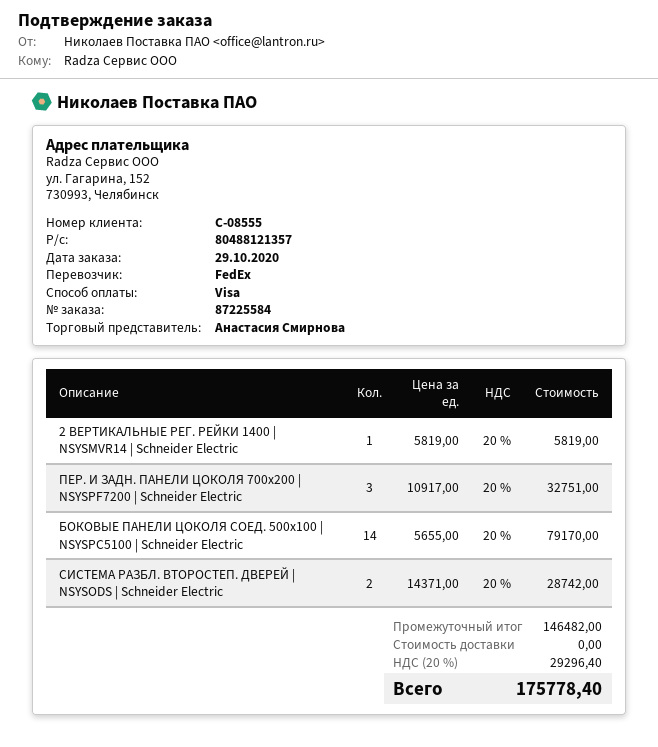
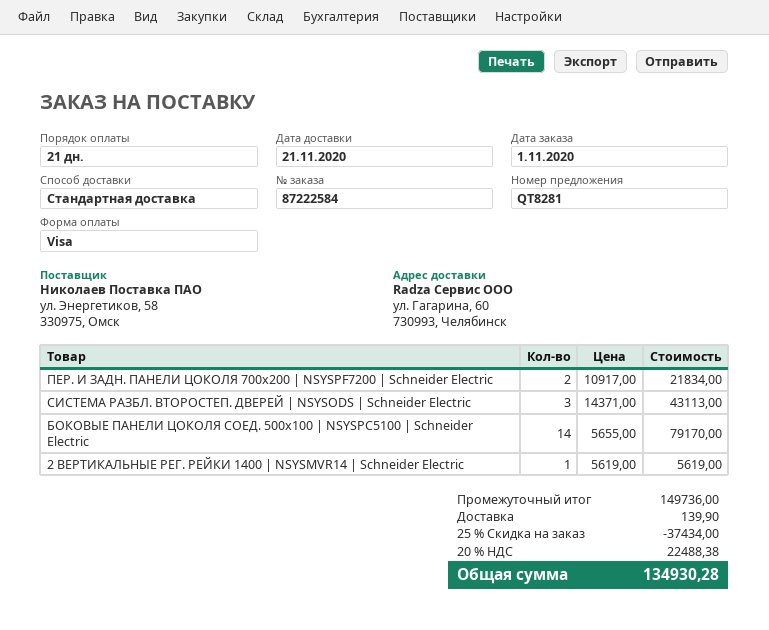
order number: 87225584 -> 87222584
order date: 2020-10-29 -> 2020-11-01
shipping method: FedEx -> standard
2 ВЕРТИКАЛЬНЫЕ РЕГ. РЕЙКИ 1400 | NSYSMVR14 | Schneider Electric: 1 x 5819.00 = 5819.00 -> 1 x 5619.00 = 5619.00
ПЕР. И ЗАДН. ПАНЕЛИ ЦОКОЛЯ 700x200 | NSYSPF7200 | Schneider Electric: 3 x 10917.00 = 32751.00 -> 2 x 10917.00 = 21834.00
СИСТЕМА РАЗБЛ. ВТОРОСТЕП. ДВЕРЕЙ | NSYSODS | Schneider Electric: 2 x 14371.00 = 28742.00 -> 3 x 14371.00 = 43113.00
subtotal: 146482.00 -> 149736.00
discount: none -> 25% = 37434.00
shipping: 0.00 -> 139.90
tax: 20% = 29296.40 -> 20% = 22488.38
total: 175778.40 -> 134930.28

